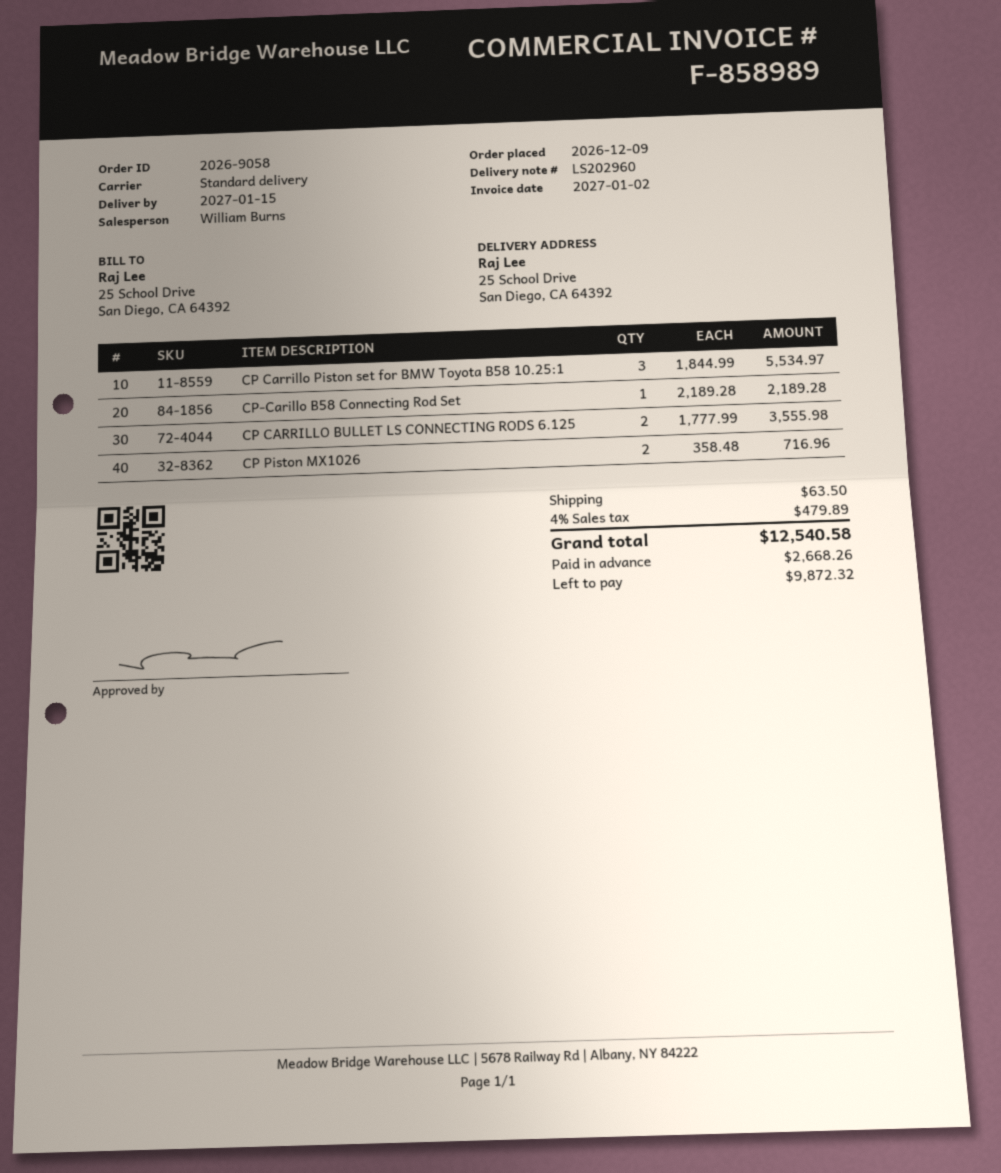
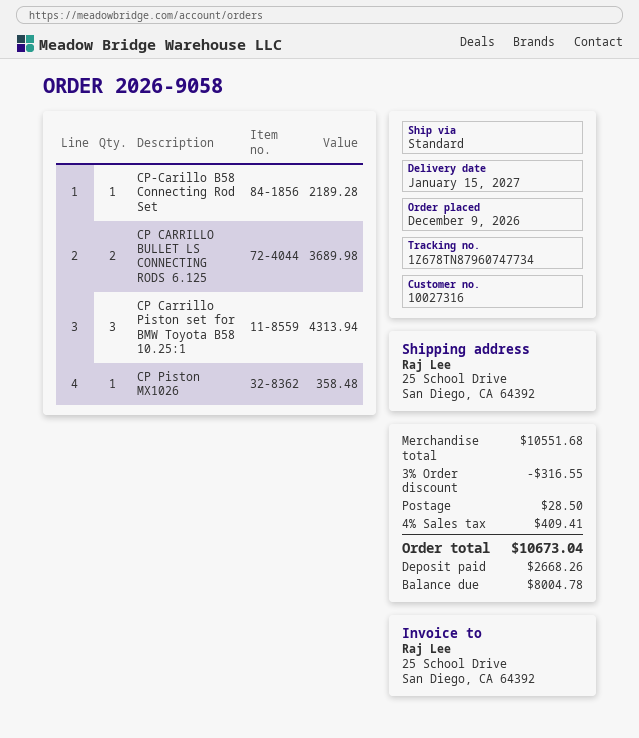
CP Carrillo Piston set for BMW Toyota B58 10.25:1: 3 for 5534.97 -> 3 for 4313.94
CP CARRILLO BULLET LS CONNECTING RODS 6.125: 2 for 3555.98 -> 2 for 3689.98
CP Piston MX1026: 2 for 716.96 -> 1 for 358.48
discount: none -> 3% = 316.55
shipping: 63.50 -> 28.50
tax: 4% = 479.89 -> 4% = 409.41
total: 12540.58 -> 10673.04
balance: 9872.32 -> 8004.78

